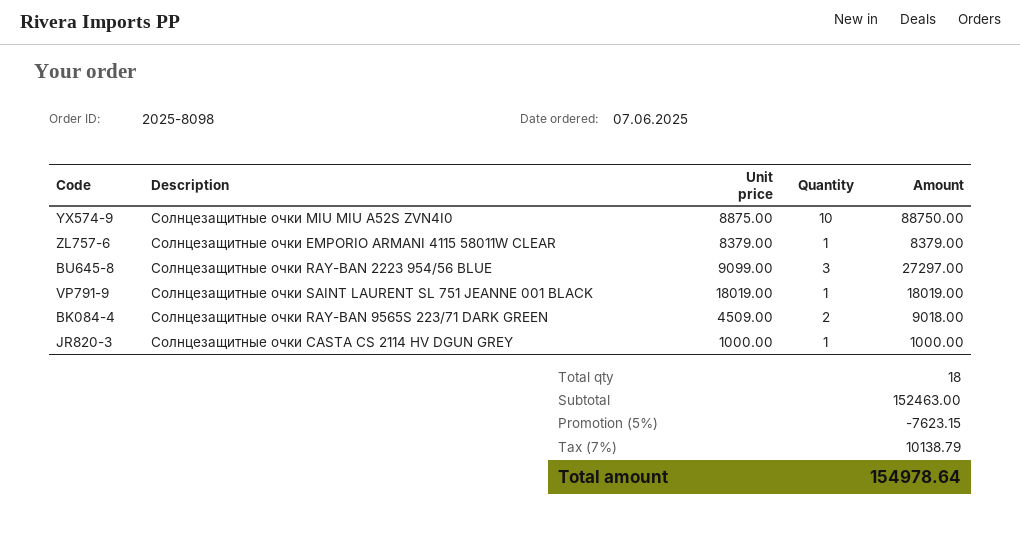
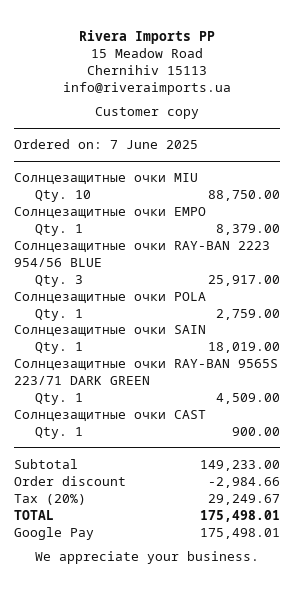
Солнцезащитные очки RAY-BAN 2223 954/56 BLUE: 3 for 27297.00 -> 3 for 25917.00
Солнцезащитные очки RAY-BAN 9565S 223/71 DARK GREEN: 2 for 9018.00 -> 1 for 4509.00
Солнцезащитные очки CASTA CS 2114 HV DGUN GREY: 1 for 1000.00 -> 1 for 900.00
Солнцезащитные очки POLA: none -> 1 for 2759.00
subtotal: 152463.00 -> 149233.00
discount: 7623.15 -> 2984.66
tax: 7% = 10138.79 -> 20% = 29249.67
total: 154978.64 -> 175498.01

